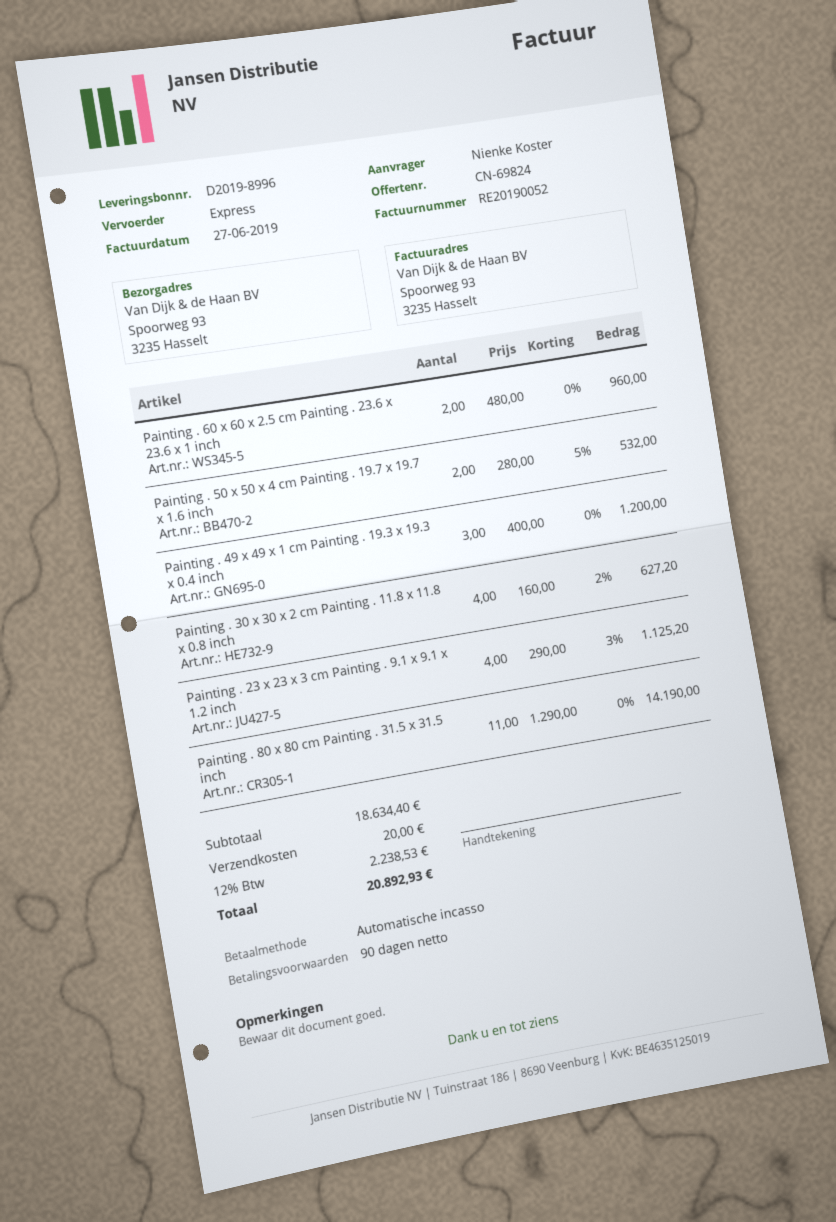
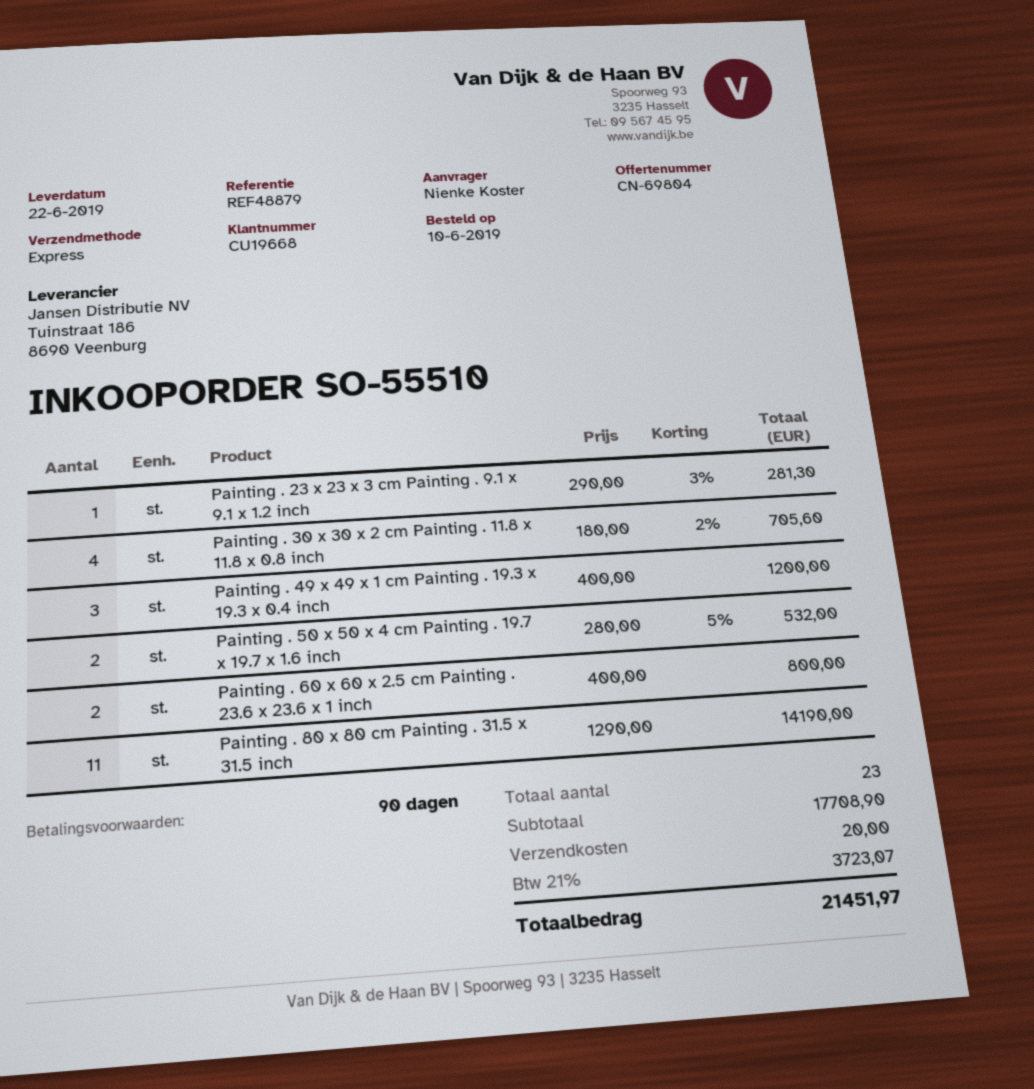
quote number: CN-69824 -> CN-69804
Painting . 60 x 60 x 2.5 cm Painting . 23.6 x 23.6 x 1 inch: 2 x 480.00 = 960.00 -> 2 x 400.00 = 800.00
Painting . 30 x 30 x 2 cm Painting . 11.8 x 11.8 x 0.8 inch: 4 x 160.00 - 2% = 627.20 -> 4 x 180.00 - 2% = 705.60
Painting . 23 x 23 x 3 cm Painting . 9.1 x 9.1 x 1.2 inch: 4 x 290.00 - 3% = 1125.20 -> 1 x 290.00 - 3% = 281.30
subtotal: 18634.40 -> 17708.90
tax: 12% = 2238.53 -> 21% = 3723.07
total: 20892.93 -> 21451.97

